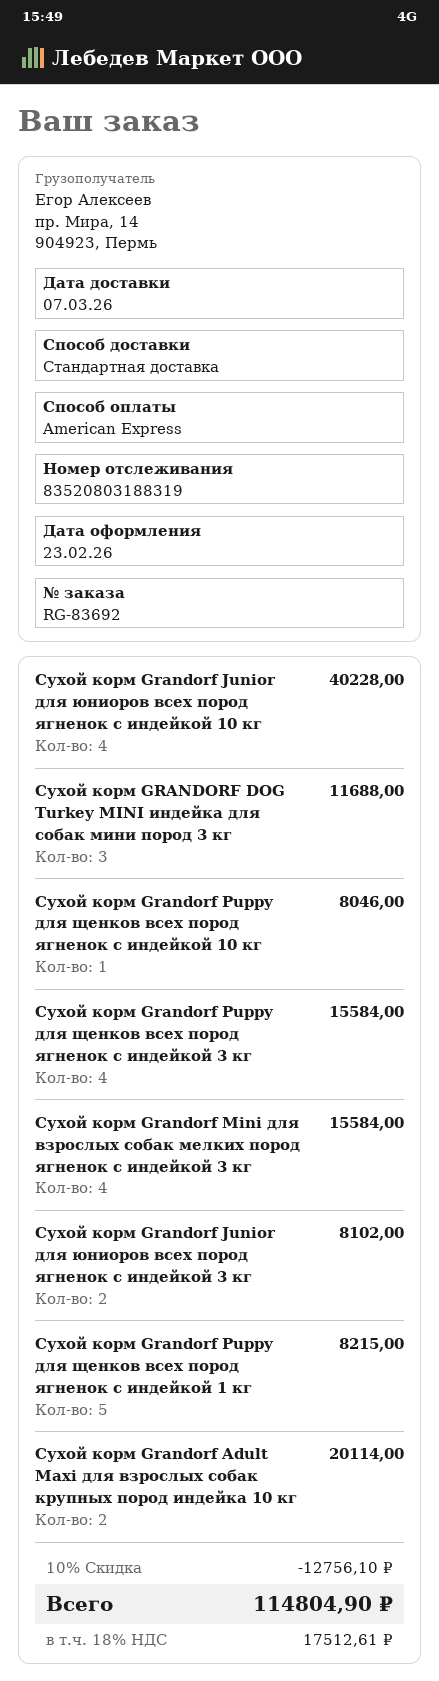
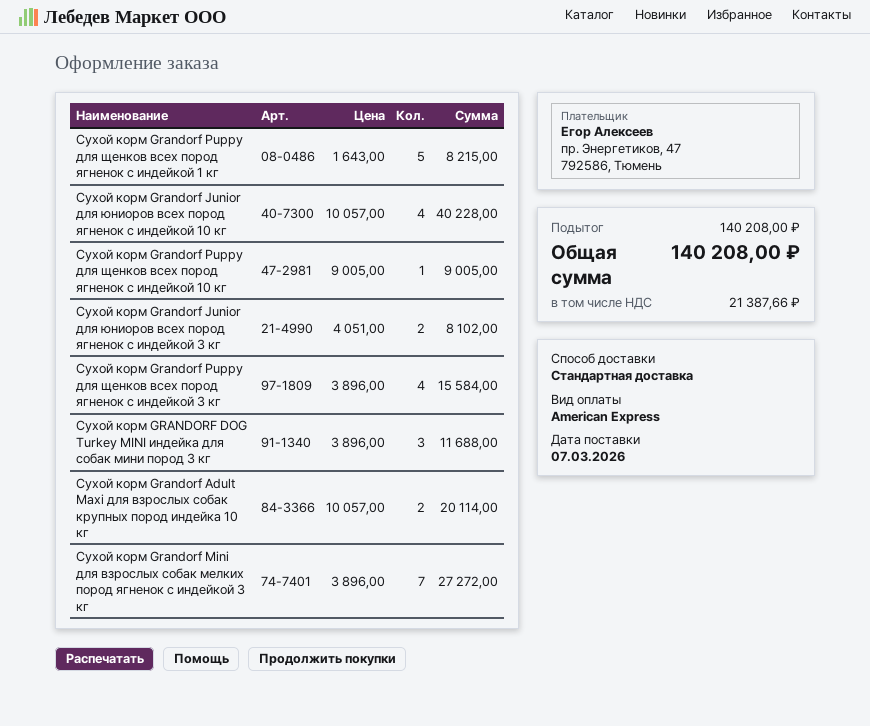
Сухой корм Grandorf Puppy для щенков всех пород ягненок с индейкой 10 кг: 1 for 8046.00 -> 1 for 9005.00
Сухой корм Grandorf Mini для взрослых собак мелких пород ягненок с индейкой 3 кг: 4 for 15584.00 -> 7 for 27272.00
discount: 10% = 12756.10 -> none
tax: 17512.61 -> 21387.66
total: 114804.90 -> 140208.00

